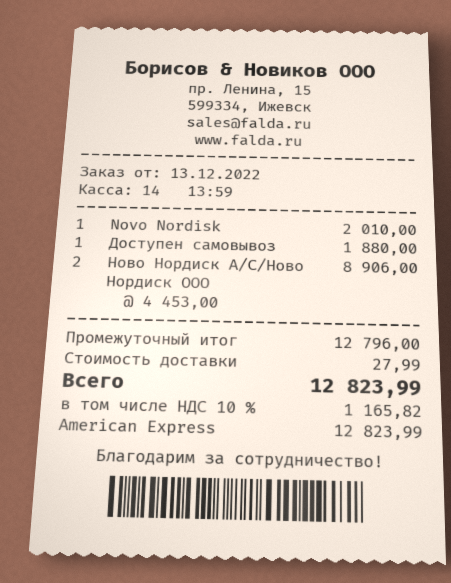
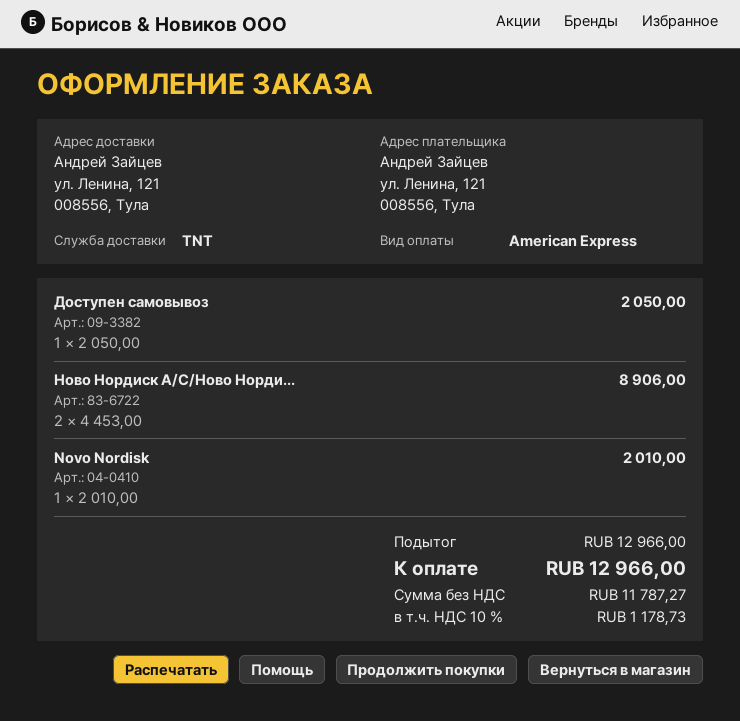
Доступен самовывоз: 1 x 1880.00 = 1880.00 -> 1 x 2050.00 = 2050.00
subtotal: 12796.00 -> 12966.00
shipping: 27.99 -> none
tax: 10% = 1165.82 -> 10% = 1178.73
total: 12823.99 -> 12966.00

